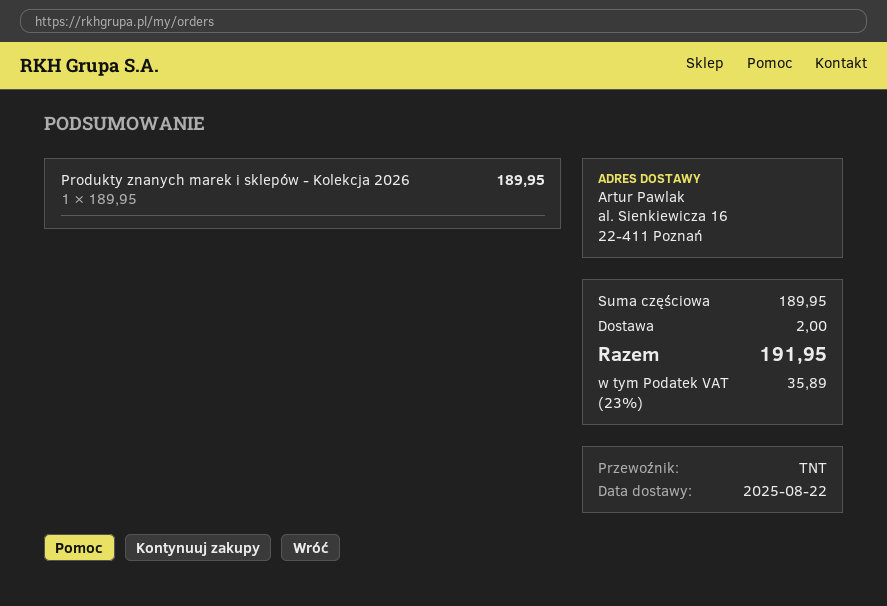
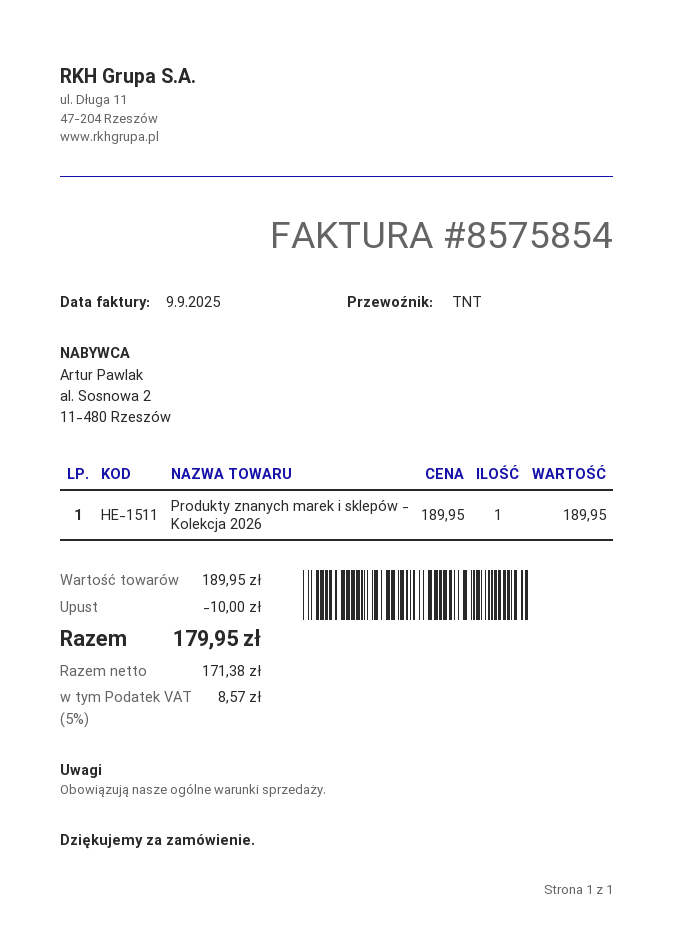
discount: none -> 10.00
shipping: 2.00 -> none
tax: 23% = 35.89 -> 5% = 8.57
total: 191.95 -> 179.95

